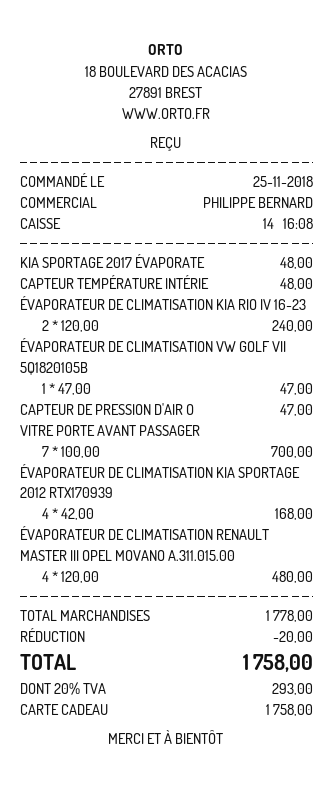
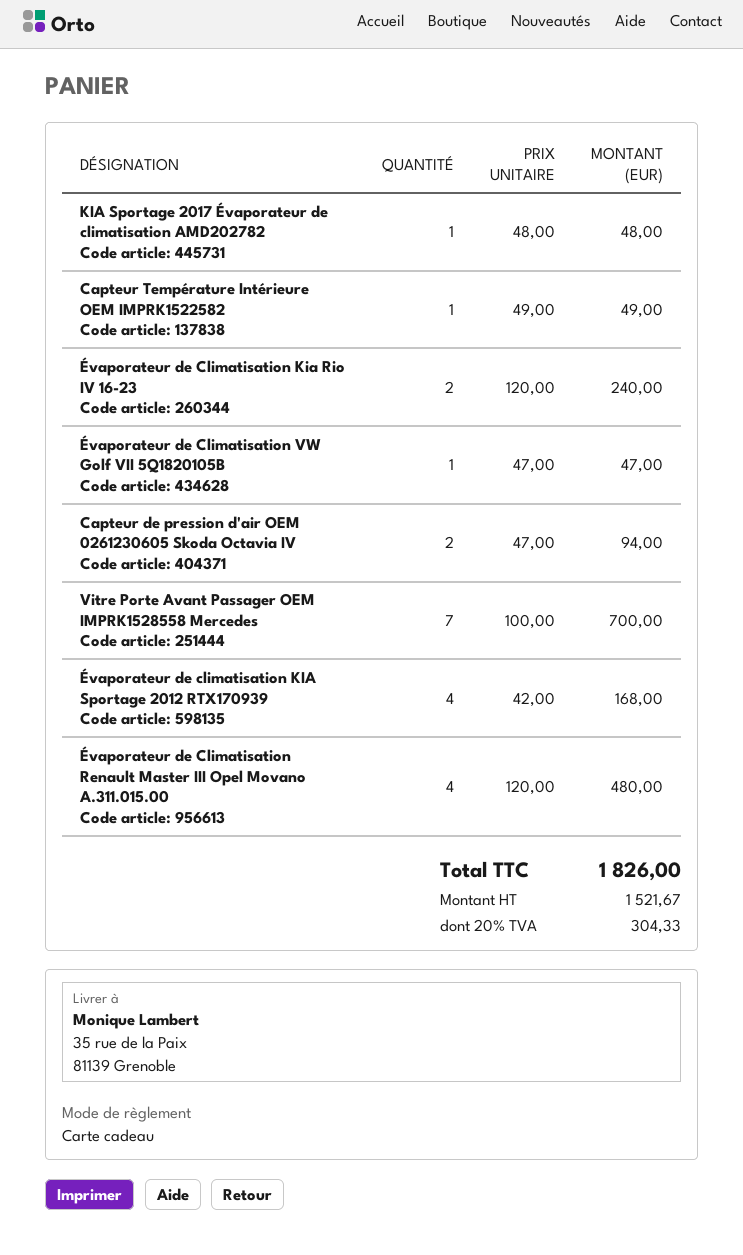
CAPTEUR TEMPÉRATURE INTÉRIE: 1 x 48.00 = 48.00 -> 1 x 49.00 = 49.00
CAPTEUR DE PRESSION D'AIR O: 1 x 47.00 = 47.00 -> 2 x 47.00 = 94.00
discount: 20.00 -> none
tax: 20% = 293.00 -> 20% = 304.33
total: 1758.00 -> 1826.00

